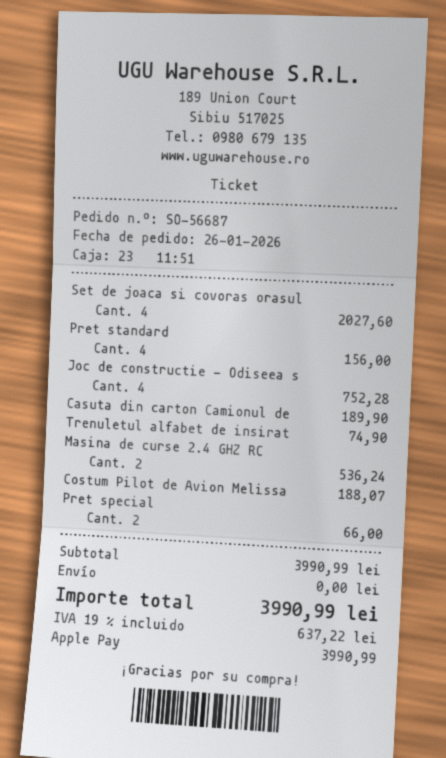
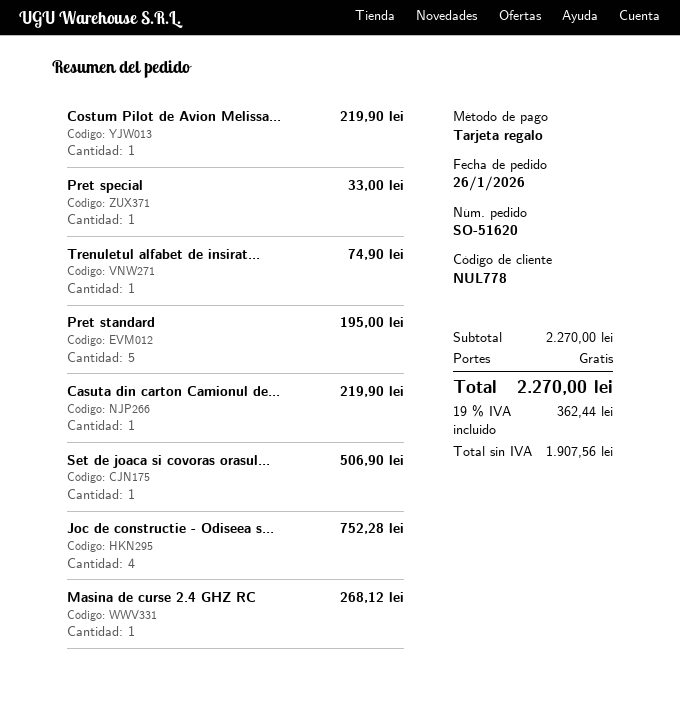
order number: SO-56687 -> SO-51620
payment method: Apple Pay -> gift card
Set de joaca si covoras orasul: 4 for 2027.60 -> 1 for 506.90
Pret standard: 4 for 156.00 -> 5 for 195.00
Casuta din carton Camionul de: 1 for 189.90 -> 1 for 219.90
Masina de curse 2.4 GHZ RC: 2 for 536.24 -> 1 for 268.12
Costum Pilot de Avion Melissa: 1 for 188.07 -> 1 for 219.90
Pret special: 2 for 66.00 -> 1 for 33.00
subtotal: 3990.99 -> 2270.00
tax: 19% = 637.22 -> 19% = 362.44
total: 3990.99 -> 2270.00

